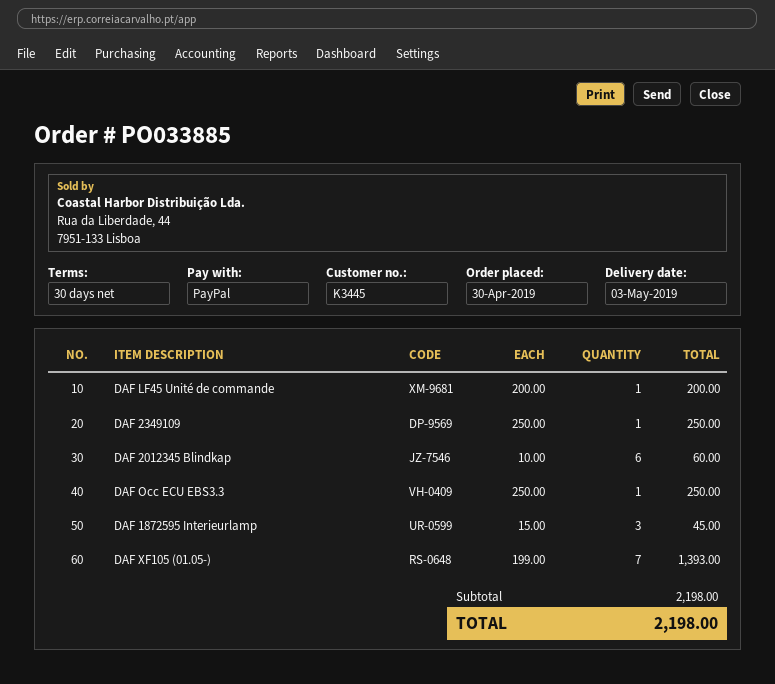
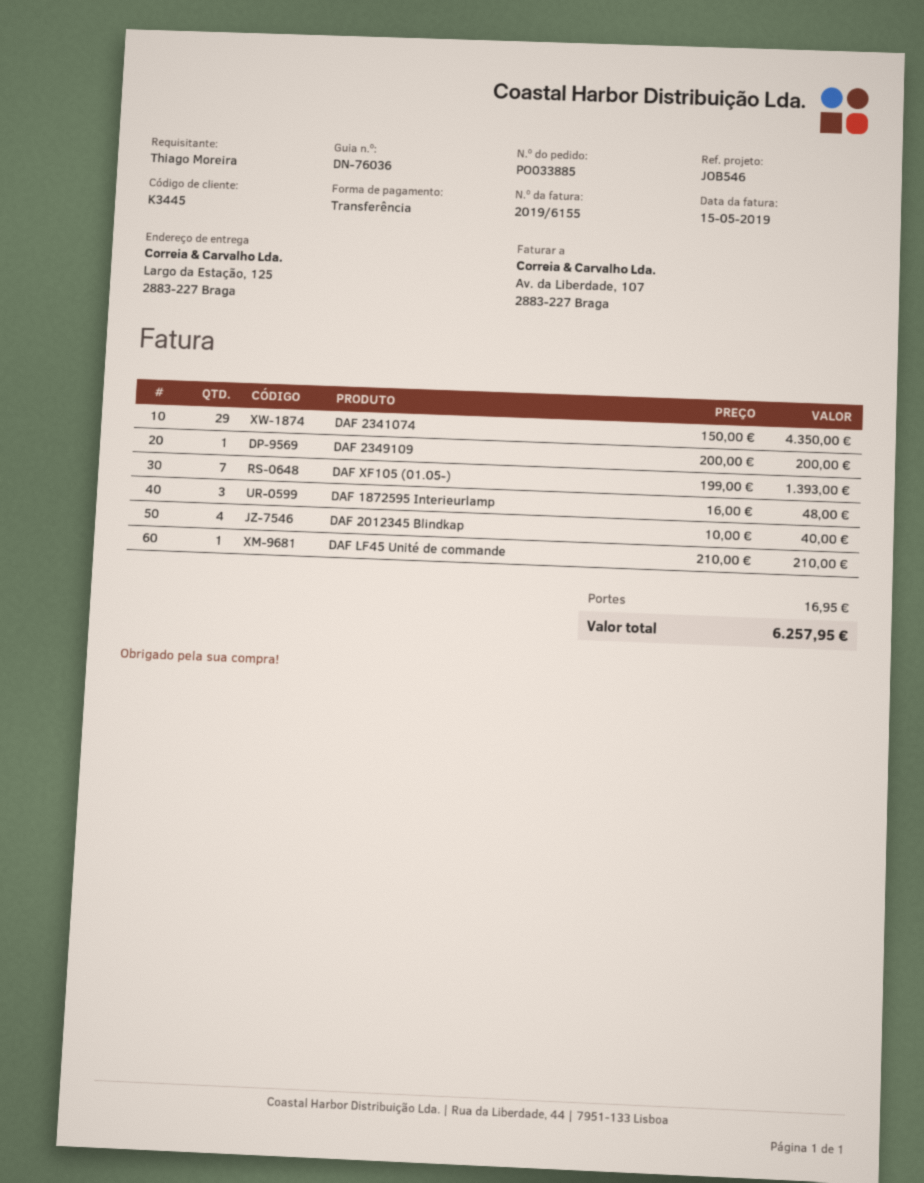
payment method: PayPal -> bank transfer
DAF LF45 Unité de commande: 1 x 200.00 = 200.00 -> 1 x 210.00 = 210.00
DAF 2349109: 1 x 250.00 = 250.00 -> 1 x 200.00 = 200.00
DAF 2012345 Blindkap: 6 x 10.00 = 60.00 -> 4 x 10.00 = 40.00
DAF Occ ECU EBS3.3: 1 x 250.00 = 250.00 -> none
DAF 1872595 Interieurlamp: 3 x 15.00 = 45.00 -> 3 x 16.00 = 48.00
DAF 2341074: none -> 29 x 150.00 = 4350.00
shipping: none -> 16.95
total: 2198.00 -> 6257.95

